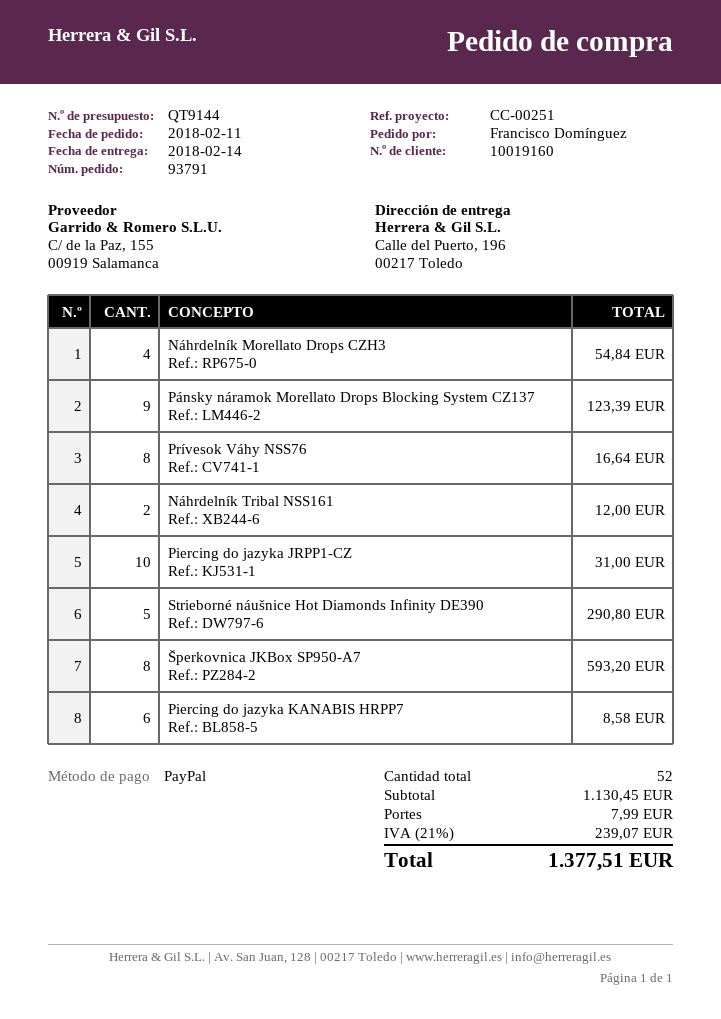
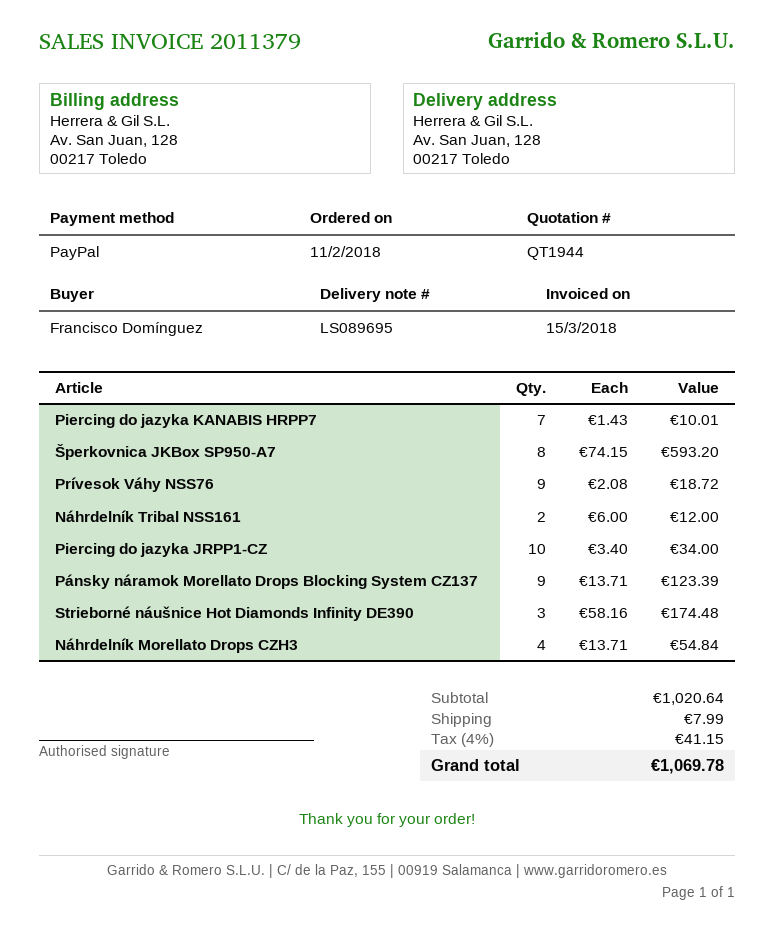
quote number: QT9144 -> QT1944
ship to: Calle del Puerto, 196, 00217 Toledo -> Av. San Juan, 128, 00217 Toledo
Prívesok Váhy NSS76: 8 for 16.64 -> 9 for 18.72
Piercing do jazyka JRPP1-CZ: 10 for 31.00 -> 10 for 34.00
Strieborné náušnice Hot Diamonds Infinity DE390: 5 for 290.80 -> 3 for 174.48
Piercing do jazyka KANABIS HRPP7: 6 for 8.58 -> 7 for 10.01
subtotal: 1130.45 -> 1020.64
tax: 21% = 239.07 -> 4% = 41.15
total: 1377.51 -> 1069.78

